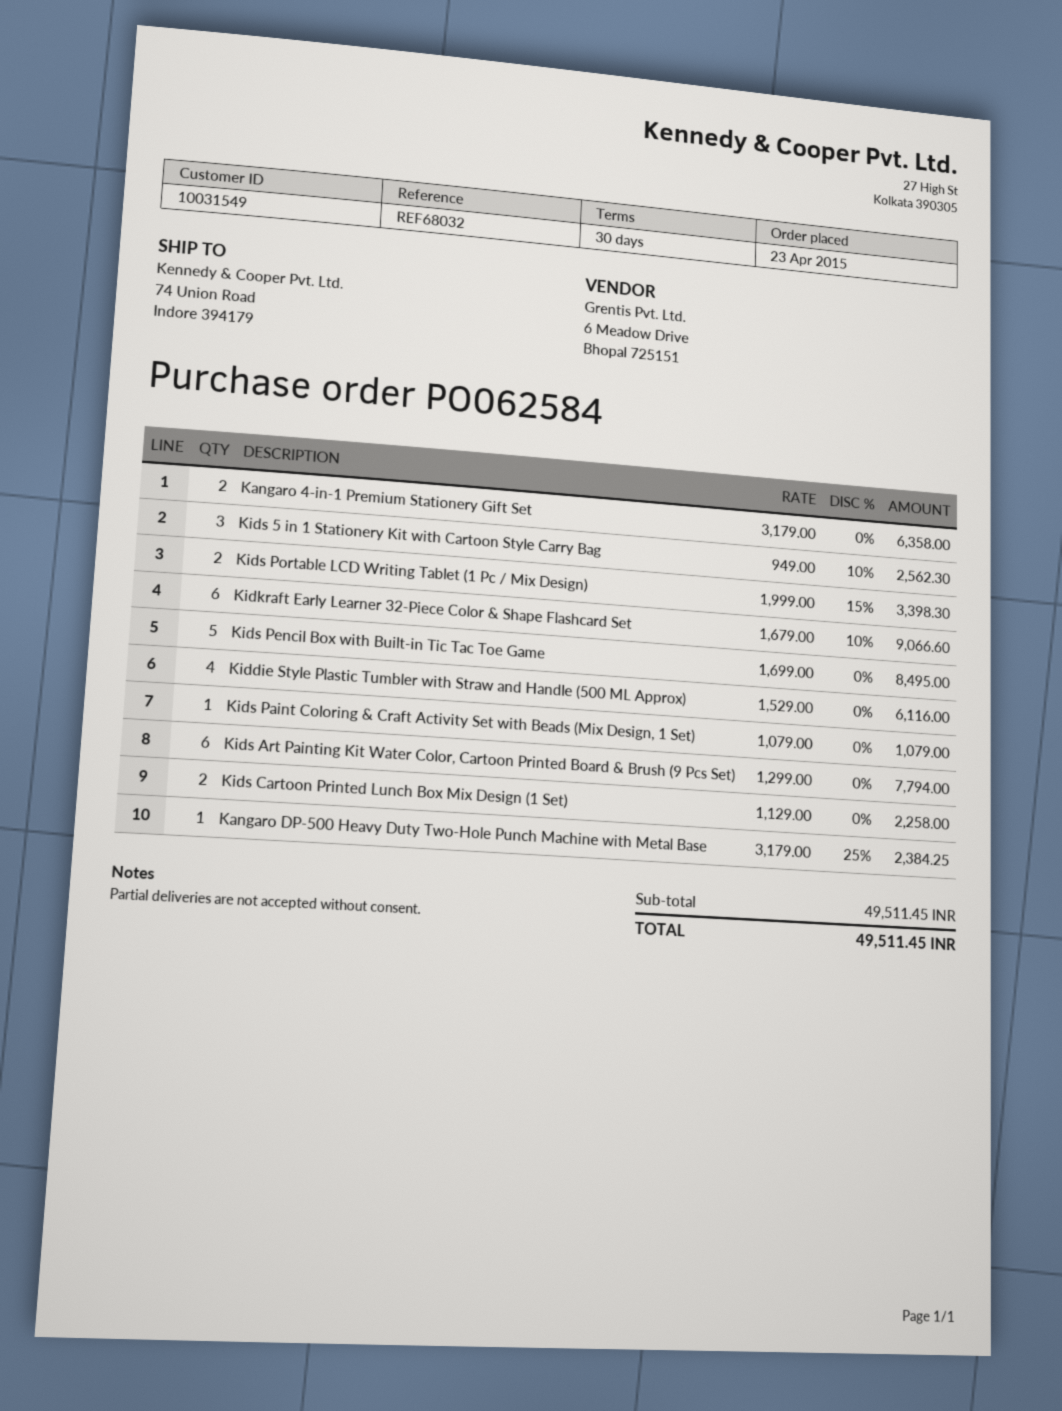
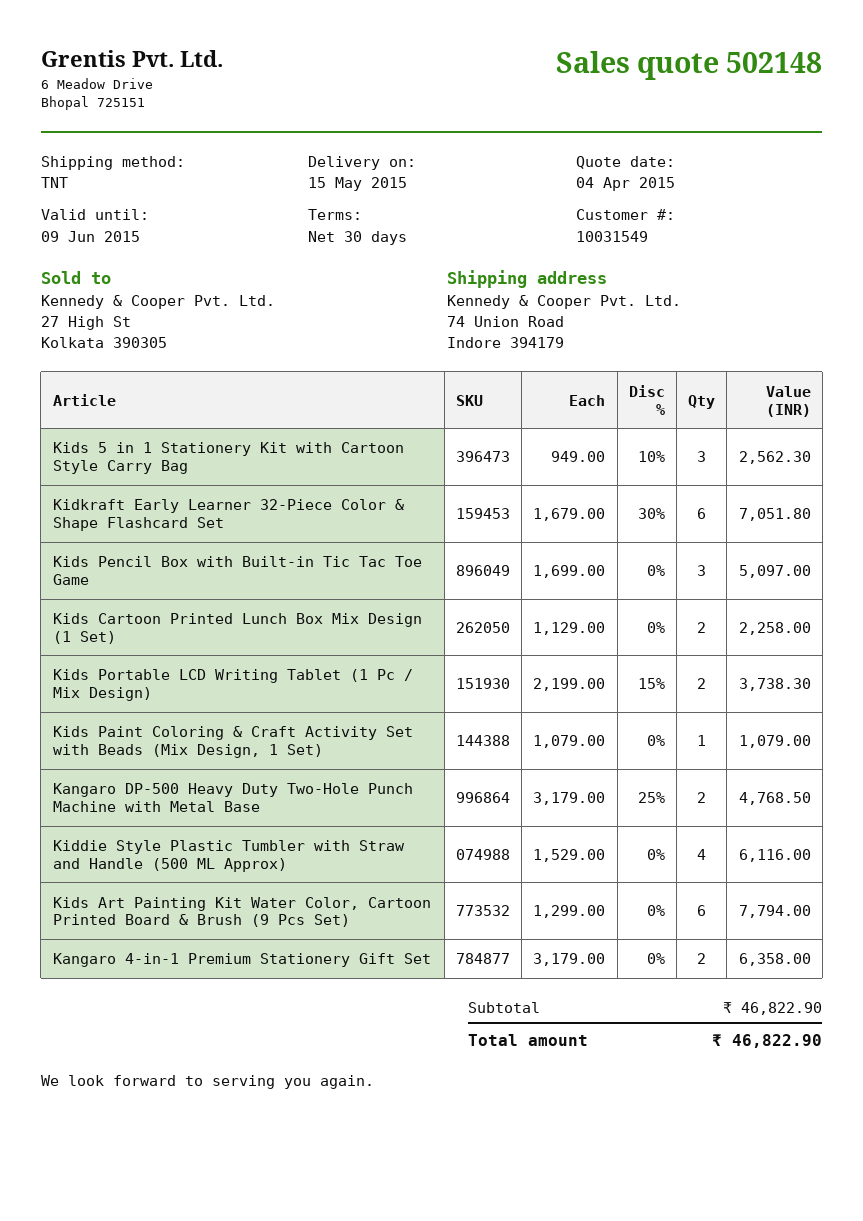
Kids Portable LCD Writing Tablet (1 Pc / Mix Design): 2 x 1999.00 - 15% = 3398.30 -> 2 x 2199.00 - 15% = 3738.30
Kidkraft Early Learner 32-Piece Color & Shape Flashcard Set: 6 x 1679.00 - 10% = 9066.60 -> 6 x 1679.00 - 30% = 7051.80
Kids Pencil Box with Built-in Tic Tac Toe Game: 5 x 1699.00 = 8495.00 -> 3 x 1699.00 = 5097.00
Kangaro DP-500 Heavy Duty Two-Hole Punch Machine with Metal Base: 1 x 3179.00 - 25% = 2384.25 -> 2 x 3179.00 - 25% = 4768.50
subtotal: 49511.45 -> 46822.90
total: 49511.45 -> 46822.90

